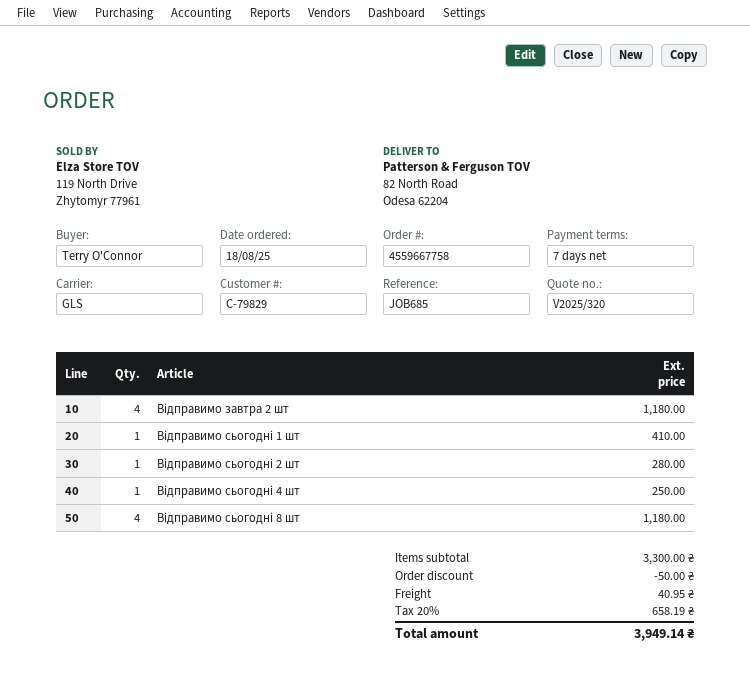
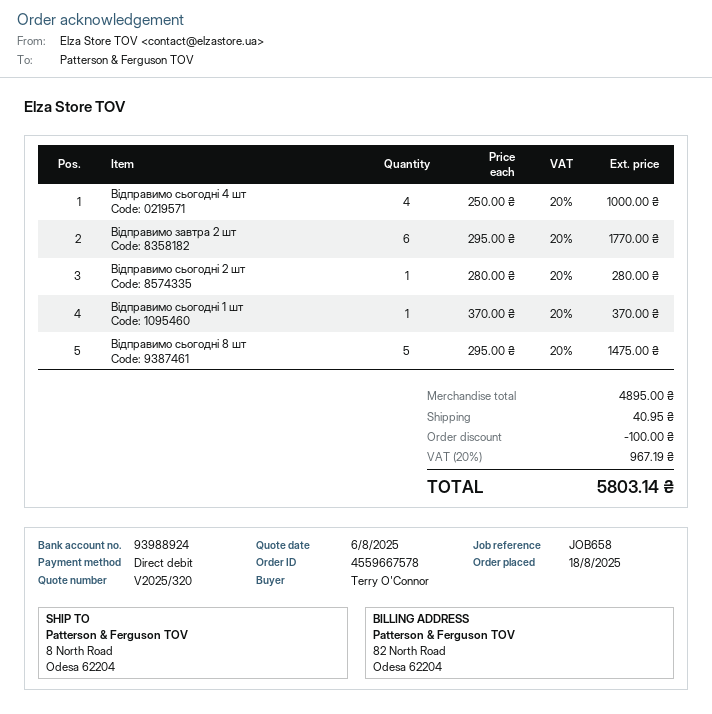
order number: 4559667758 -> 4559667578
reference: JOB685 -> JOB658
ship to: 82 North Road, Odesa 62204 -> 8 North Road, Odesa 62204
Відправимо завтра 2 шт: 4 for 1180.00 -> 6 for 1770.00
Відправимо сьогодні 1 шт: 1 for 410.00 -> 1 for 370.00
Відправимо сьогодні 4 шт: 1 for 250.00 -> 4 for 1000.00
Відправимо сьогодні 8 шт: 4 for 1180.00 -> 5 for 1475.00
subtotal: 3300.00 -> 4895.00
discount: 50.00 -> 100.00
tax: 20% = 658.19 -> 20% = 967.19
total: 3949.14 -> 5803.14

